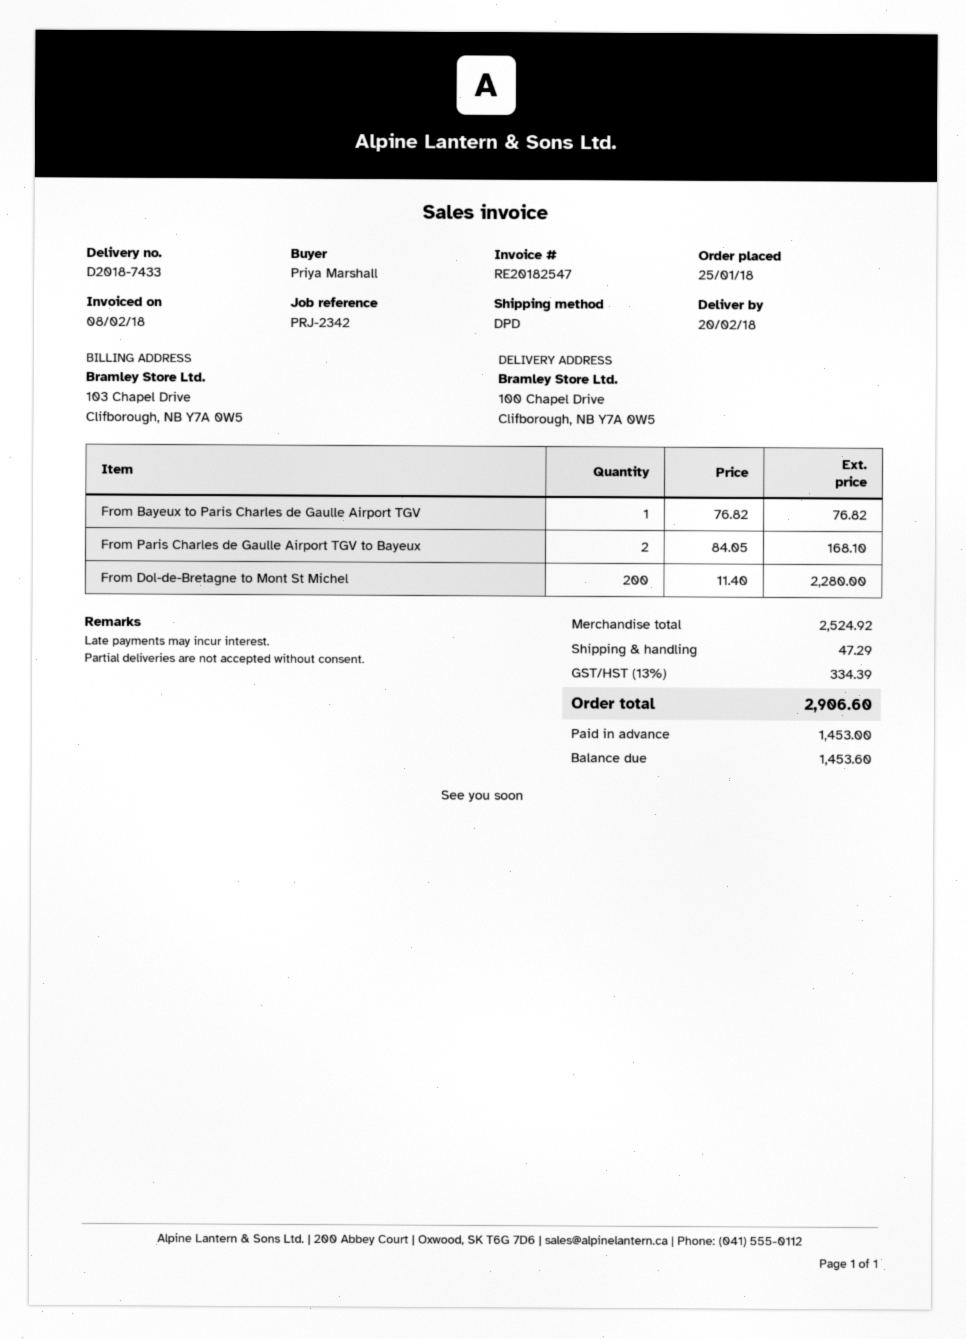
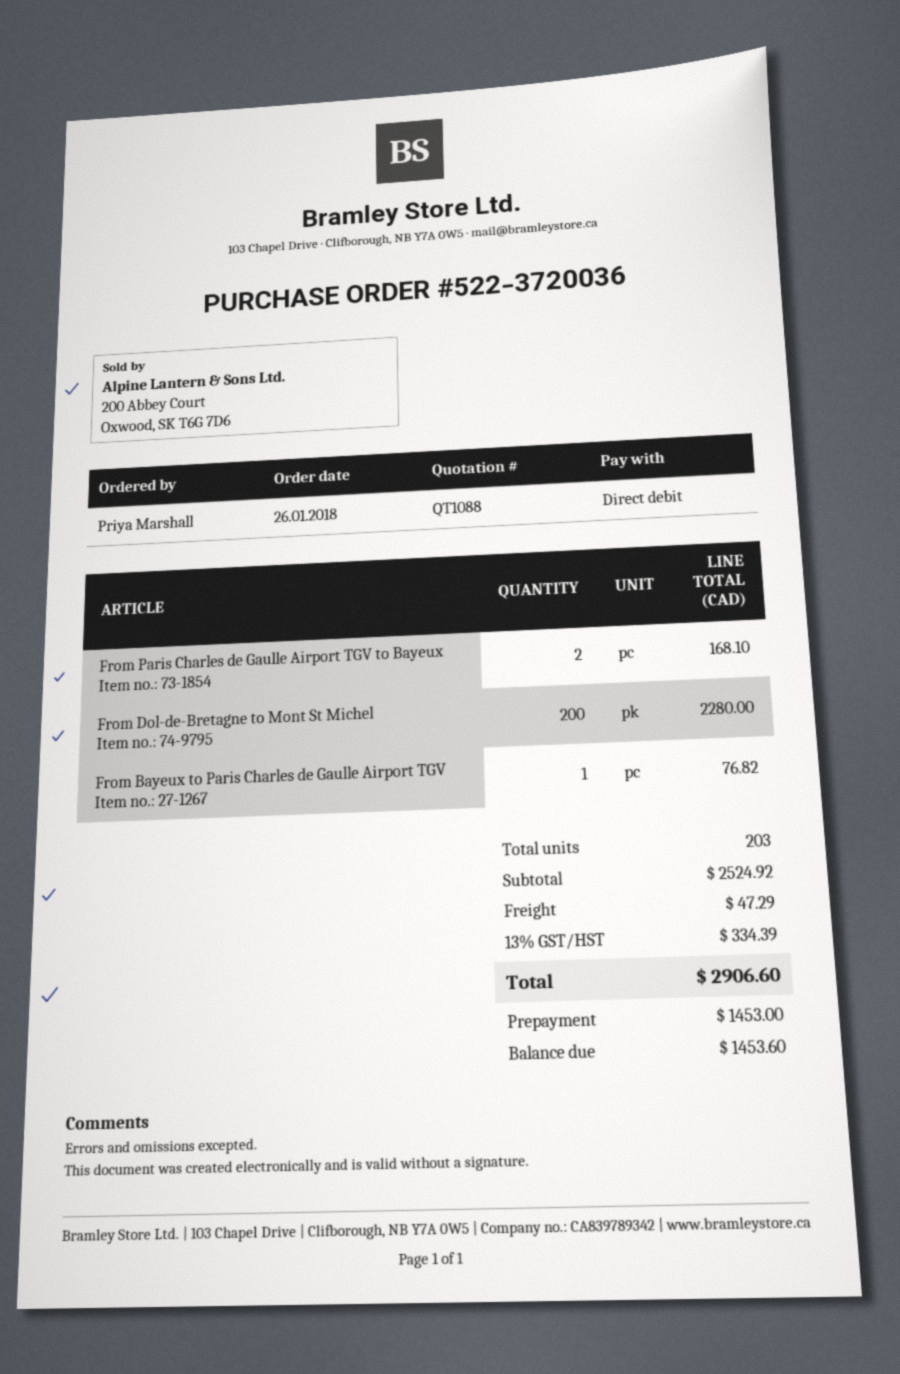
order date: 2018-01-25 -> 2018-01-26

